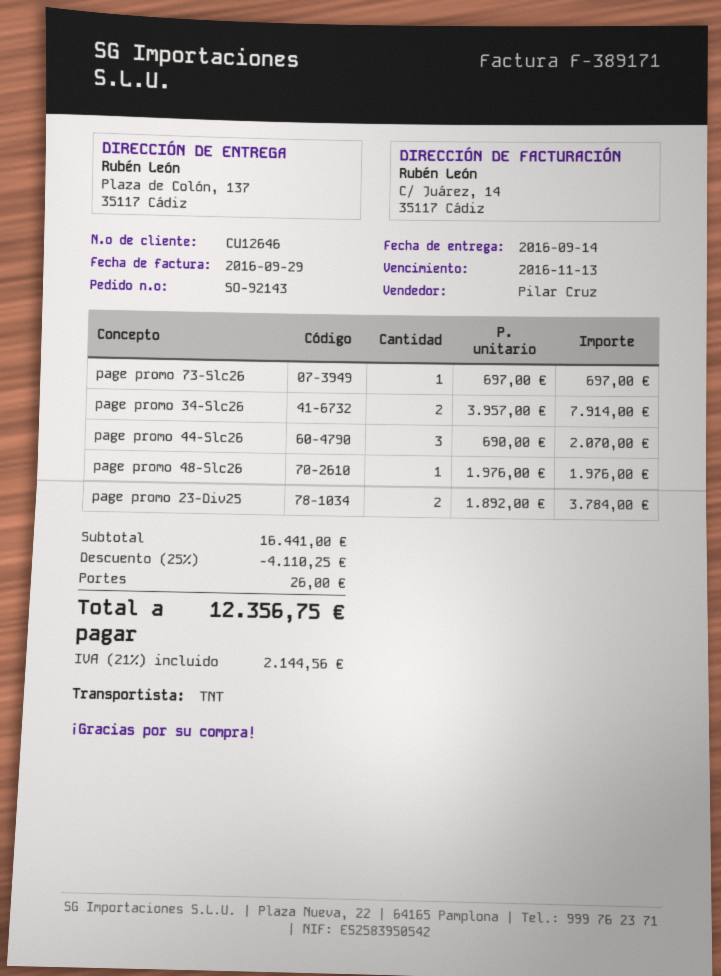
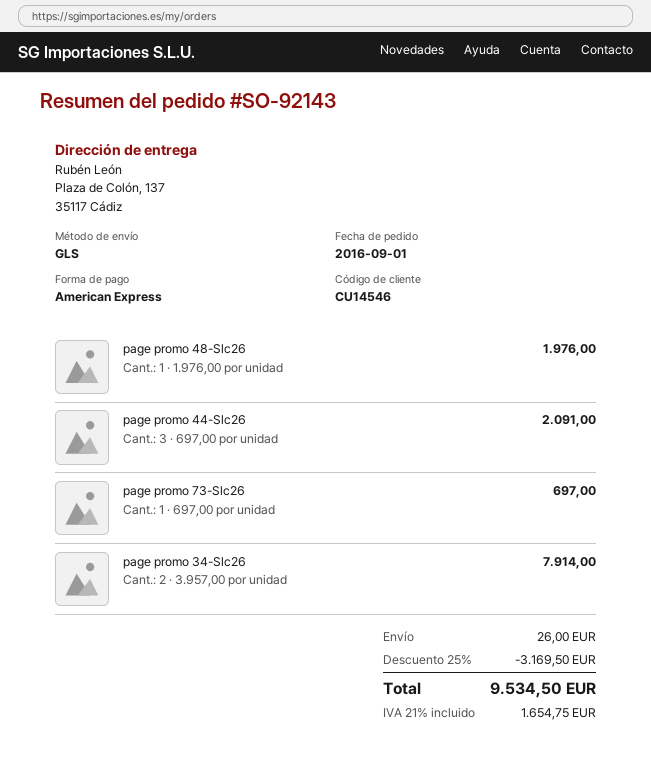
customer number: CU12646 -> CU14546
shipping method: TNT -> GLS
page promo 44-Slc26: 3 x 690.00 = 2070.00 -> 3 x 697.00 = 2091.00
page promo 23-Div25: 2 x 1892.00 = 3784.00 -> none
discount: 25% = 4110.25 -> 25% = 3169.50
tax: 21% = 2144.56 -> 21% = 1654.75
total: 12356.75 -> 9534.50

